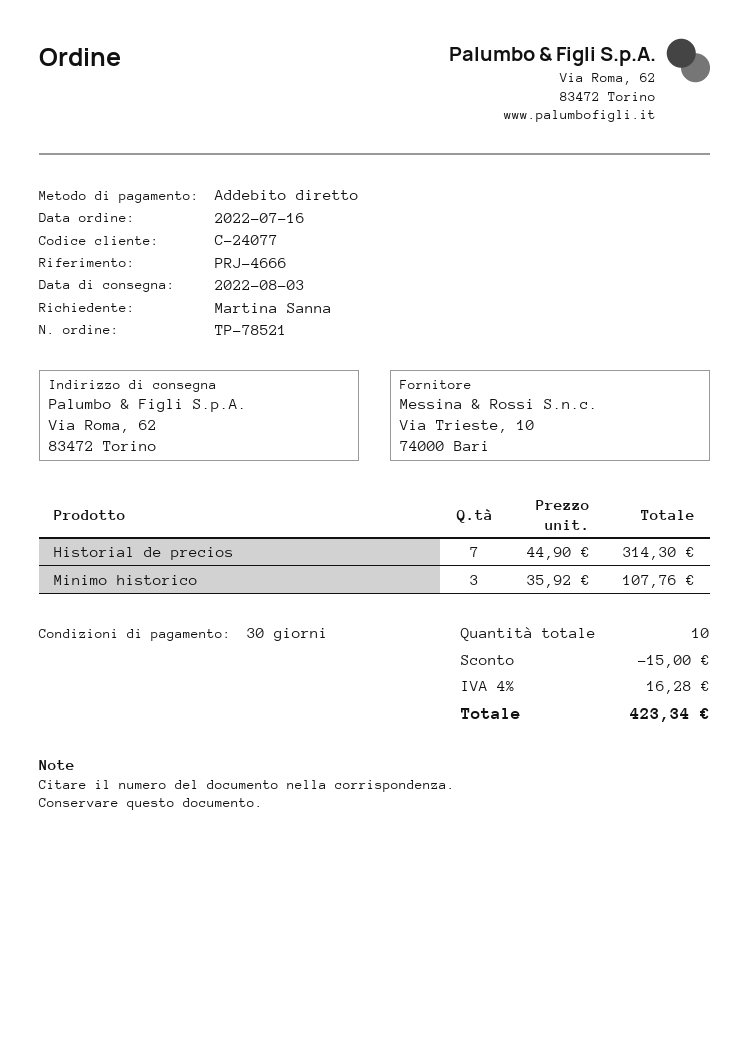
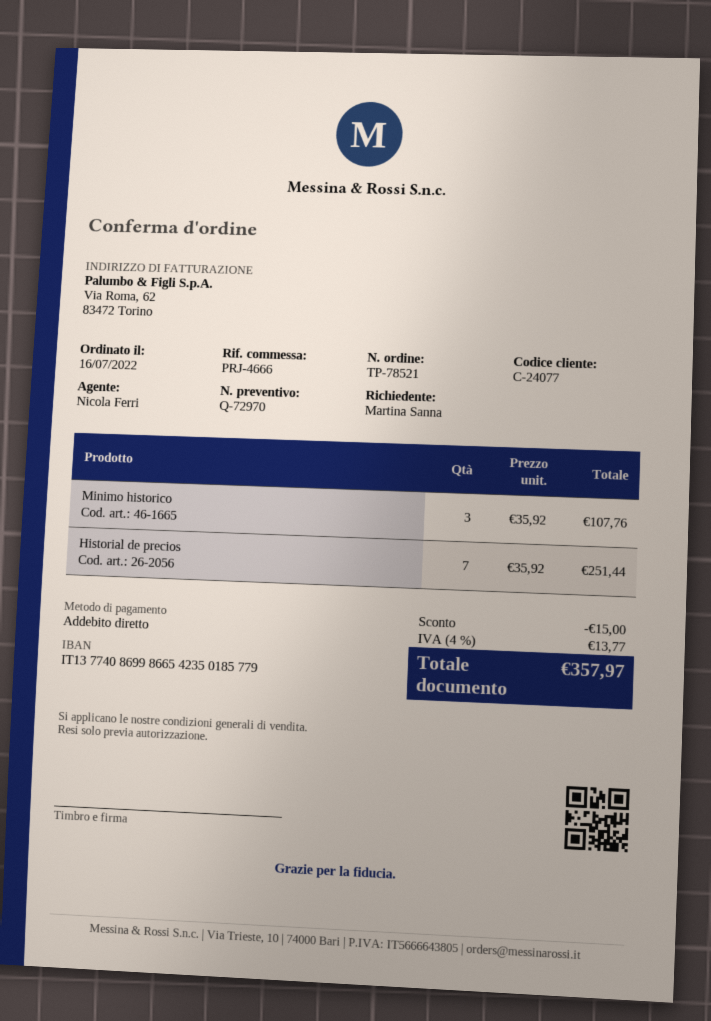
Historial de precios: 7 x 44.90 = 314.30 -> 7 x 35.92 = 251.44
tax: 4% = 16.28 -> 4% = 13.77
total: 423.34 -> 357.97

